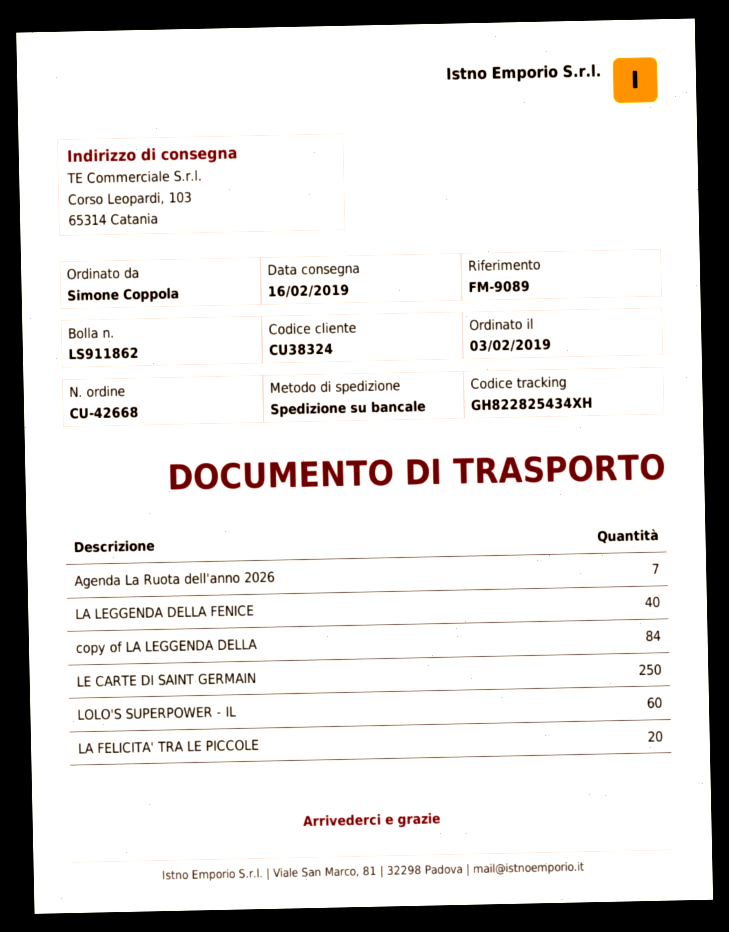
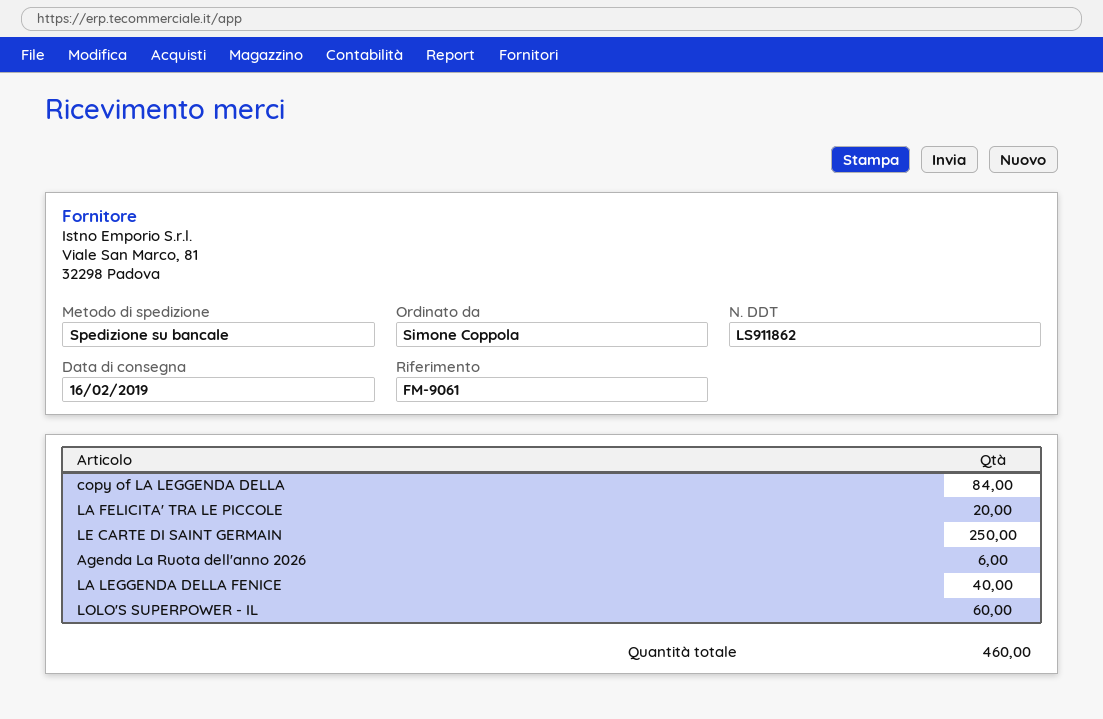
reference: FM-9089 -> FM-9061
Agenda La Ruota dell'anno 2026: 7 -> 6

